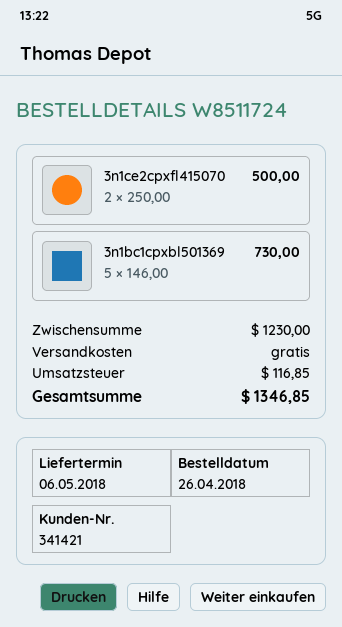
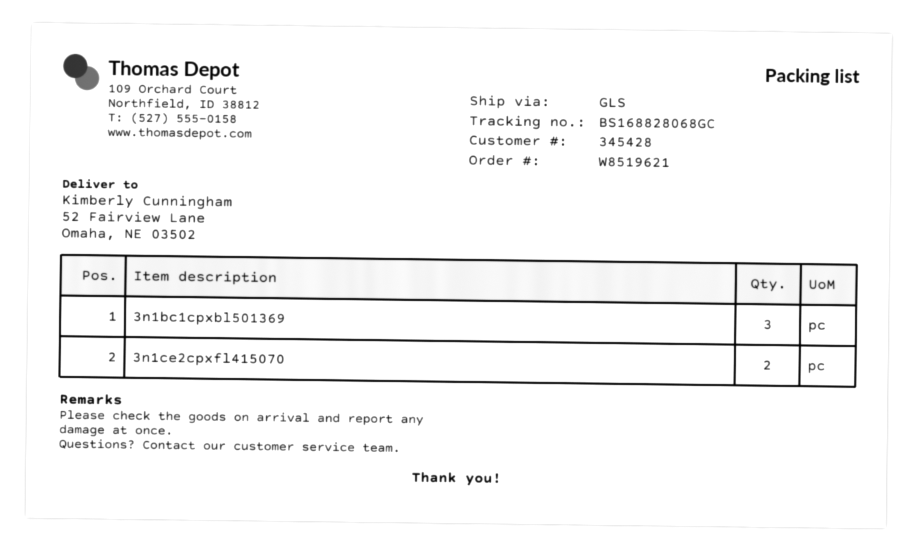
order number: W8511724 -> W8519621
customer number: 341421 -> 345428
3n1bc1cpxbl501369: 5 -> 3

